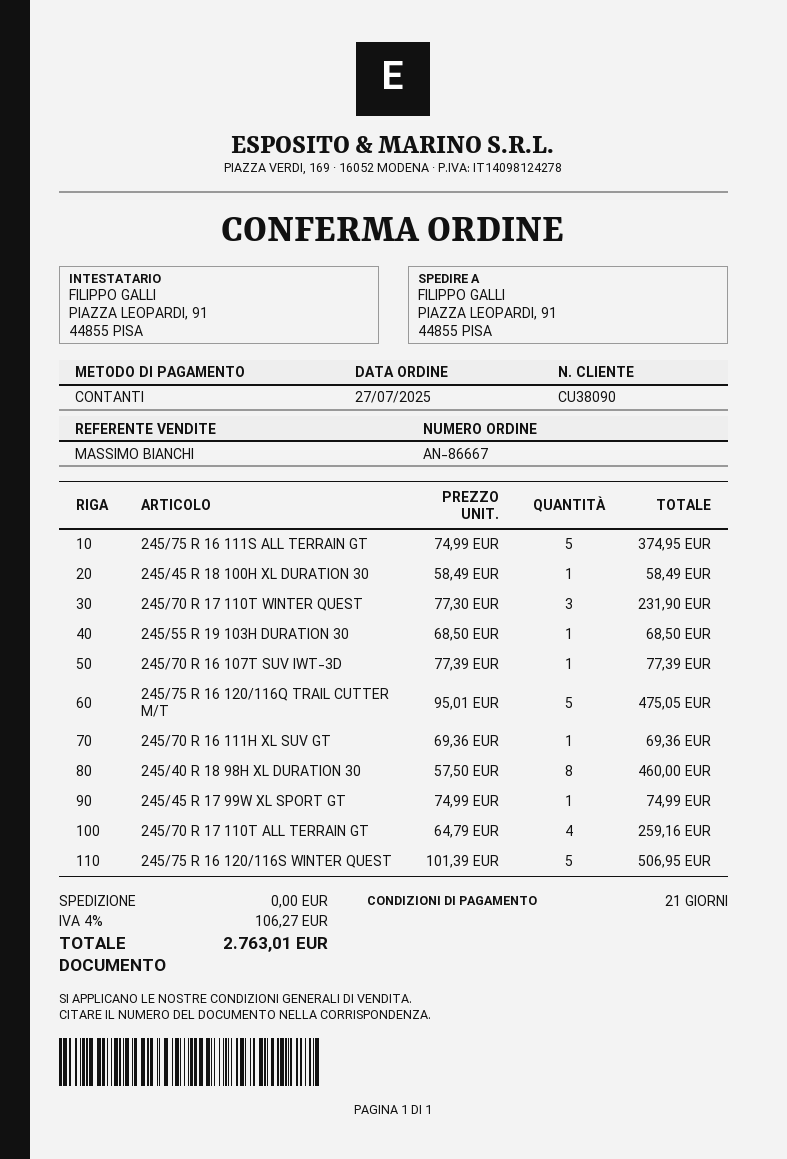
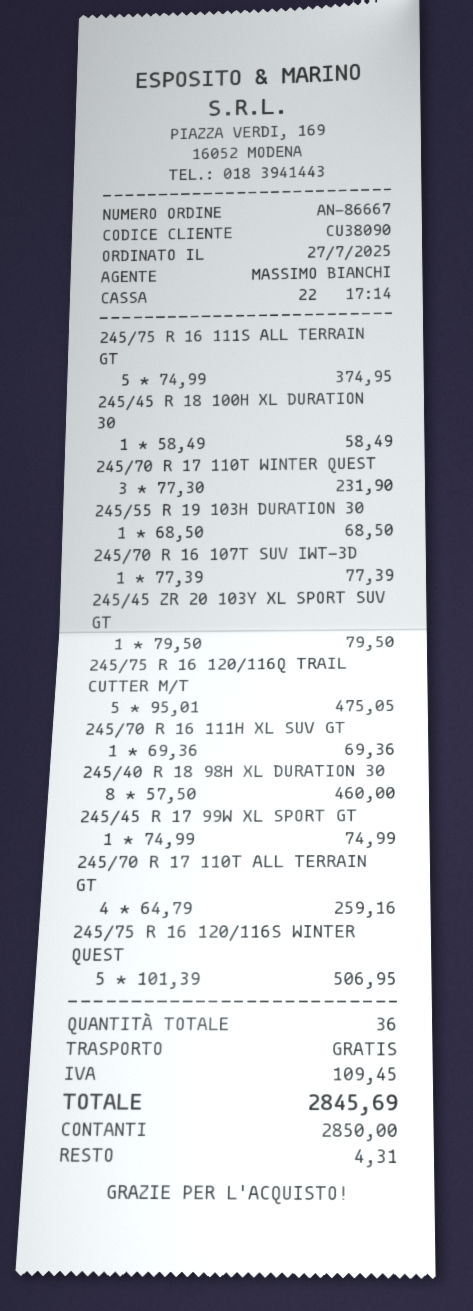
245/45 ZR 20 103Y XL SPORT SUV GT: none -> 1 x 79.50 = 79.50
tax: 106.27 -> 109.45
total: 2763.01 -> 2845.69

